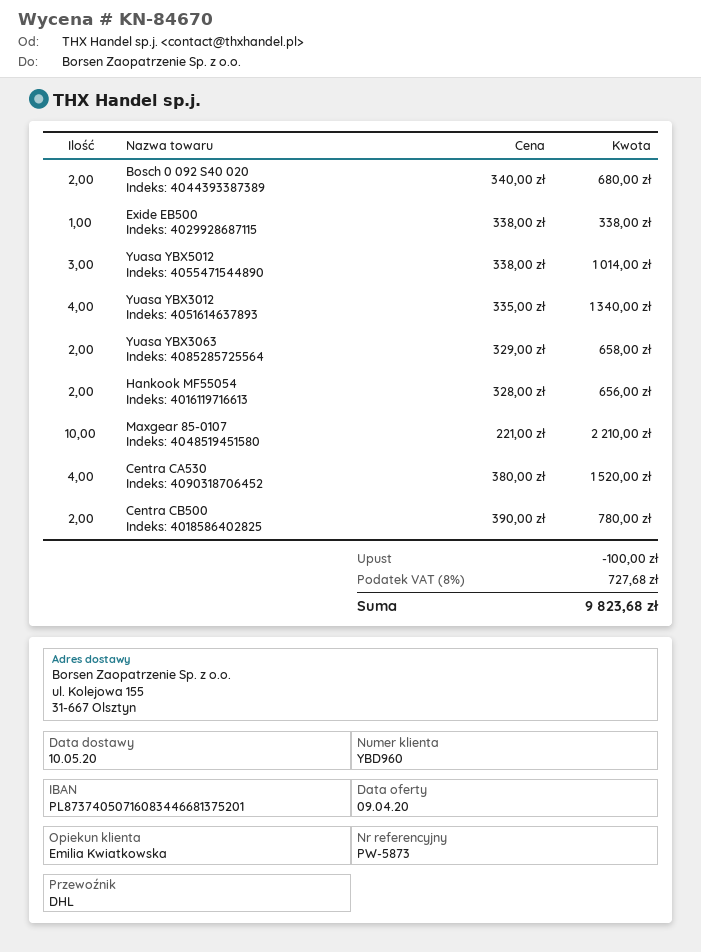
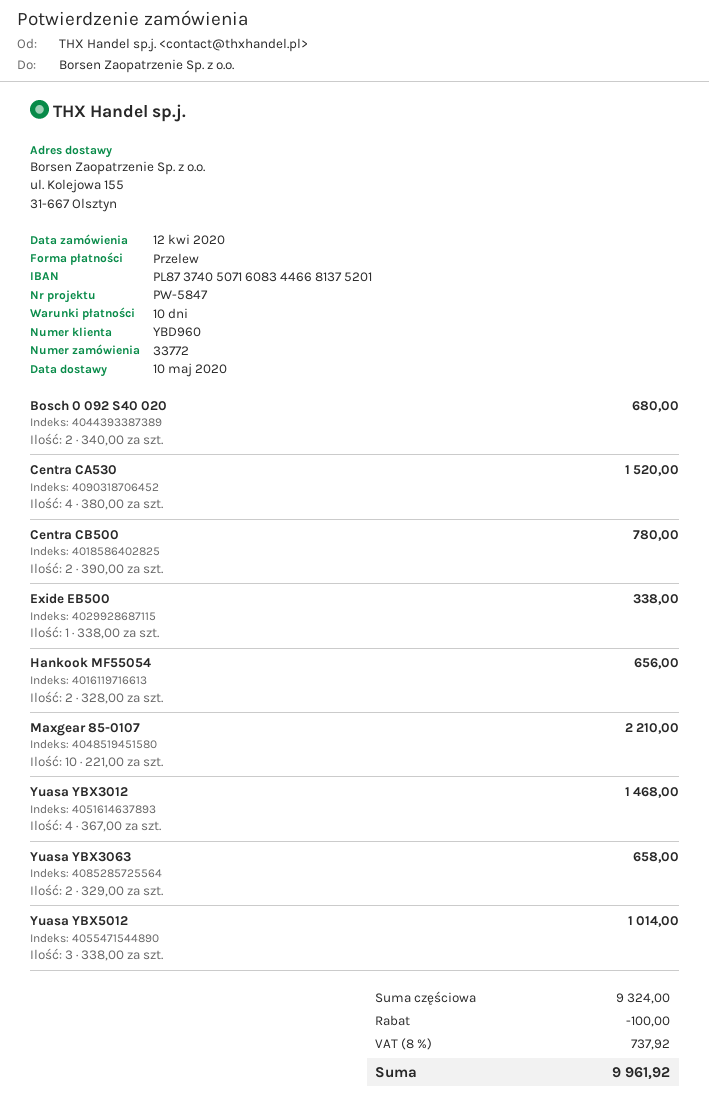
reference: PW-5873 -> PW-5847
Yuasa YBX3012: 4 x 335.00 = 1340.00 -> 4 x 367.00 = 1468.00
tax: 8% = 727.68 -> 8% = 737.92
total: 9823.68 -> 9961.92

